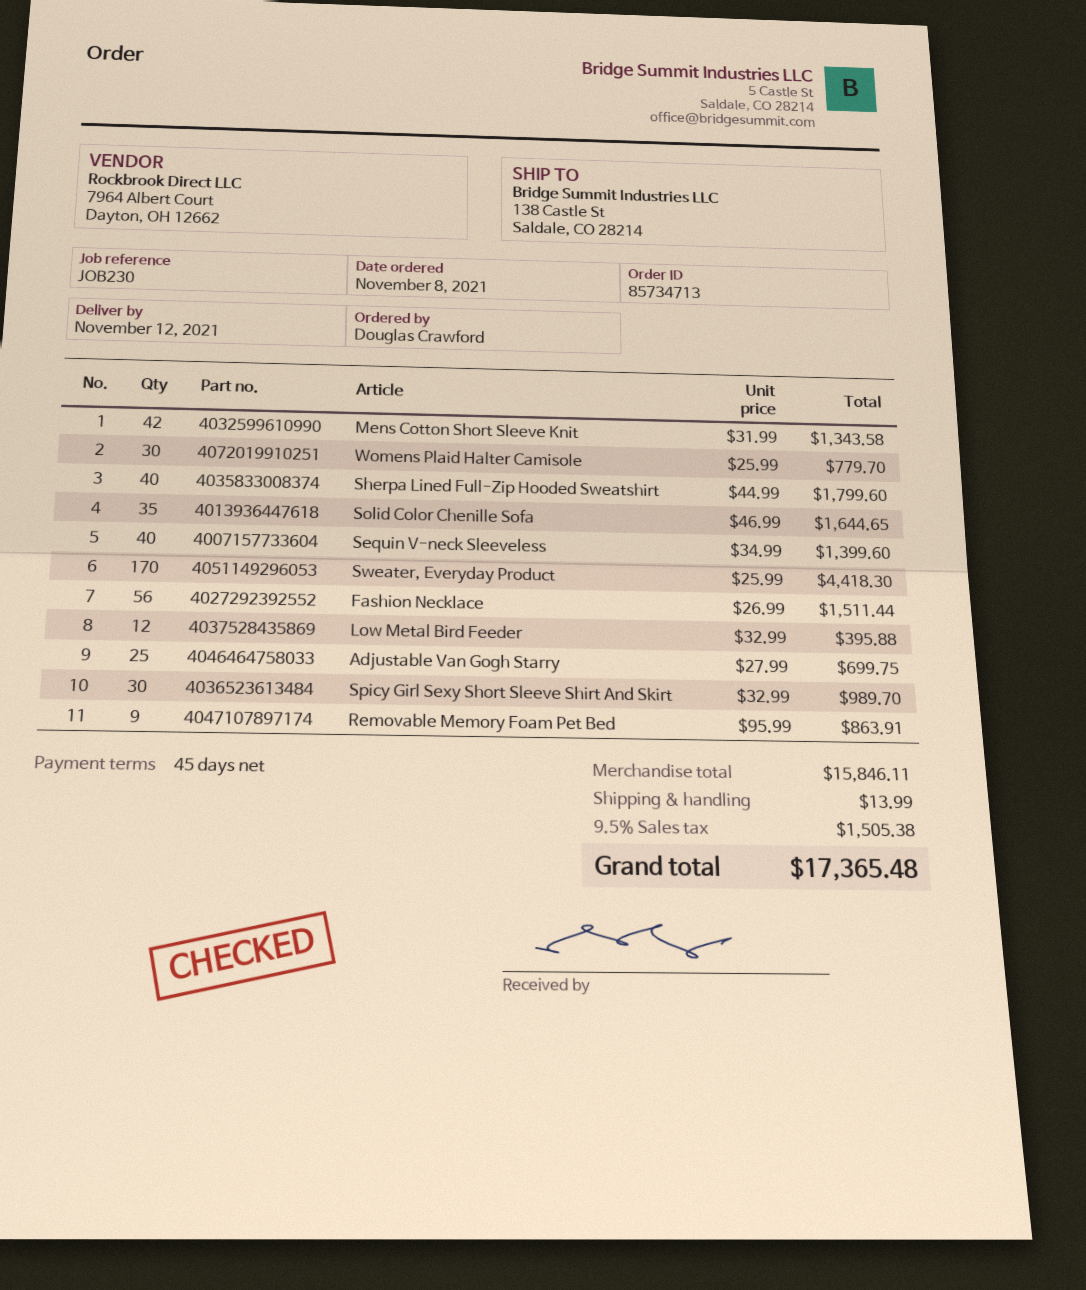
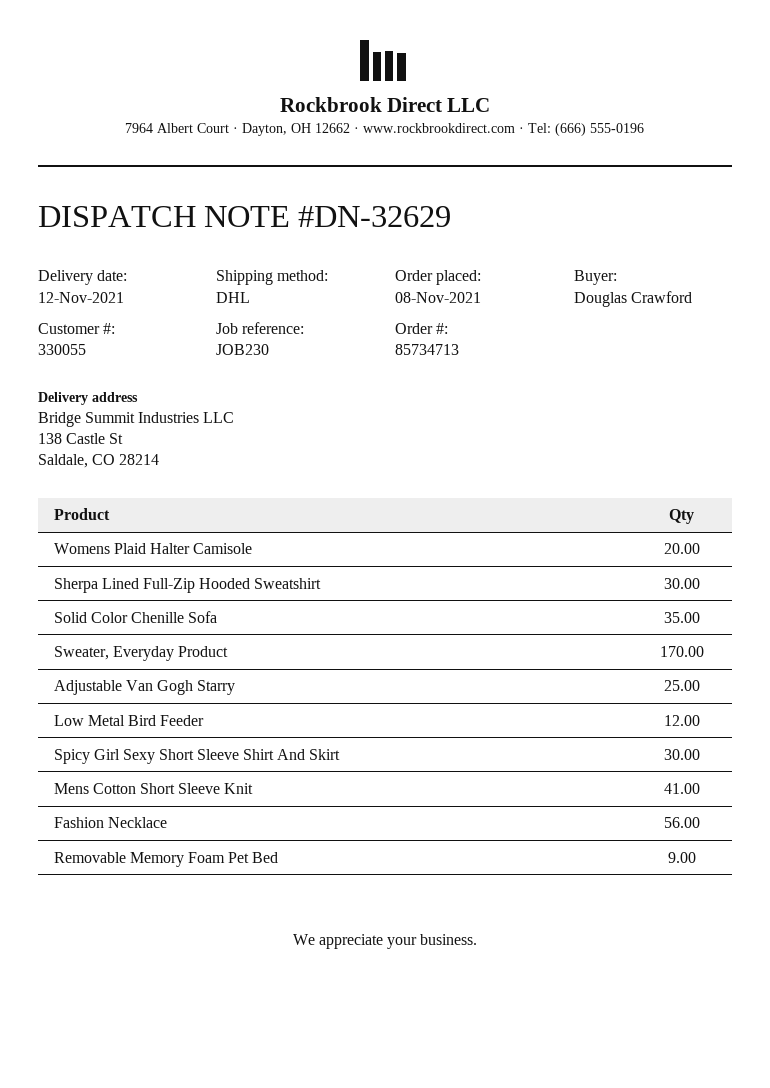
Mens Cotton Short Sleeve Knit: 42 -> 41
Womens Plaid Halter Camisole: 30 -> 20
Sherpa Lined Full-Zip Hooded Sweatshirt: 40 -> 30
Sequin V-neck Sleeveless: 40 -> none

